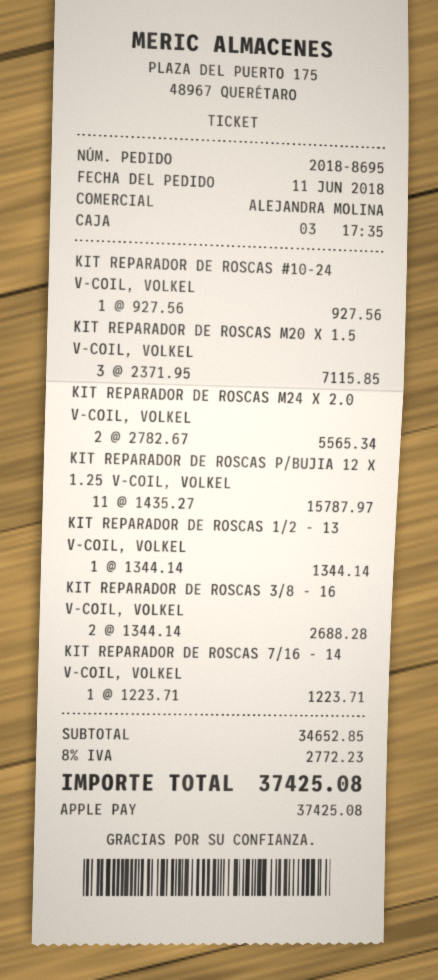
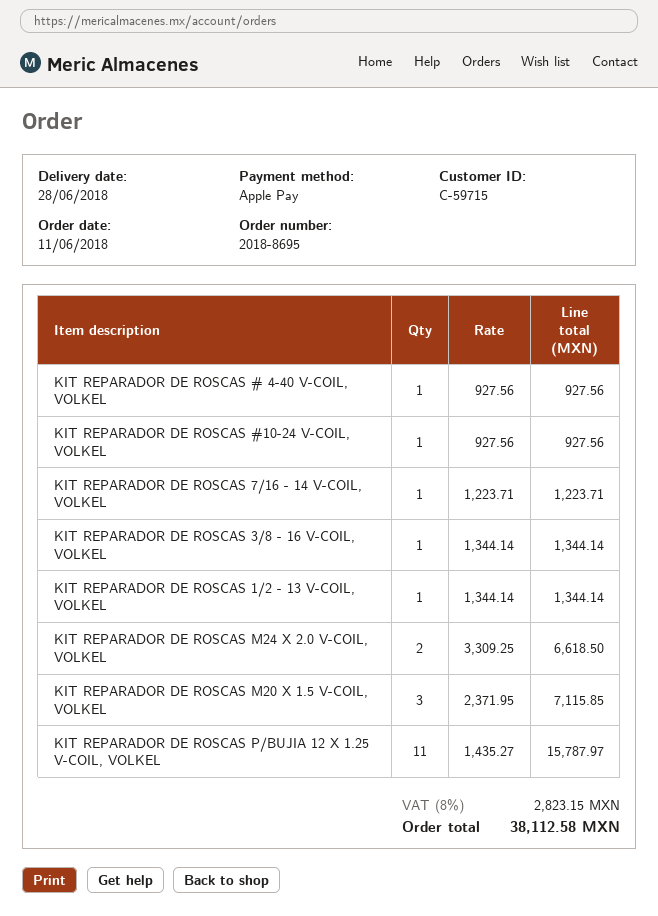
KIT REPARADOR DE ROSCAS M24 X 2.0 V-COIL, VOLKEL: 2 x 2782.67 = 5565.34 -> 2 x 3309.25 = 6618.50
KIT REPARADOR DE ROSCAS 3/8 - 16 V-COIL, VOLKEL: 2 x 1344.14 = 2688.28 -> 1 x 1344.14 = 1344.14
KIT REPARADOR DE ROSCAS # 4-40 V-COIL, VOLKEL: none -> 1 x 927.56 = 927.56
tax: 8% = 2772.23 -> 8% = 2823.15
total: 37425.08 -> 38112.58

